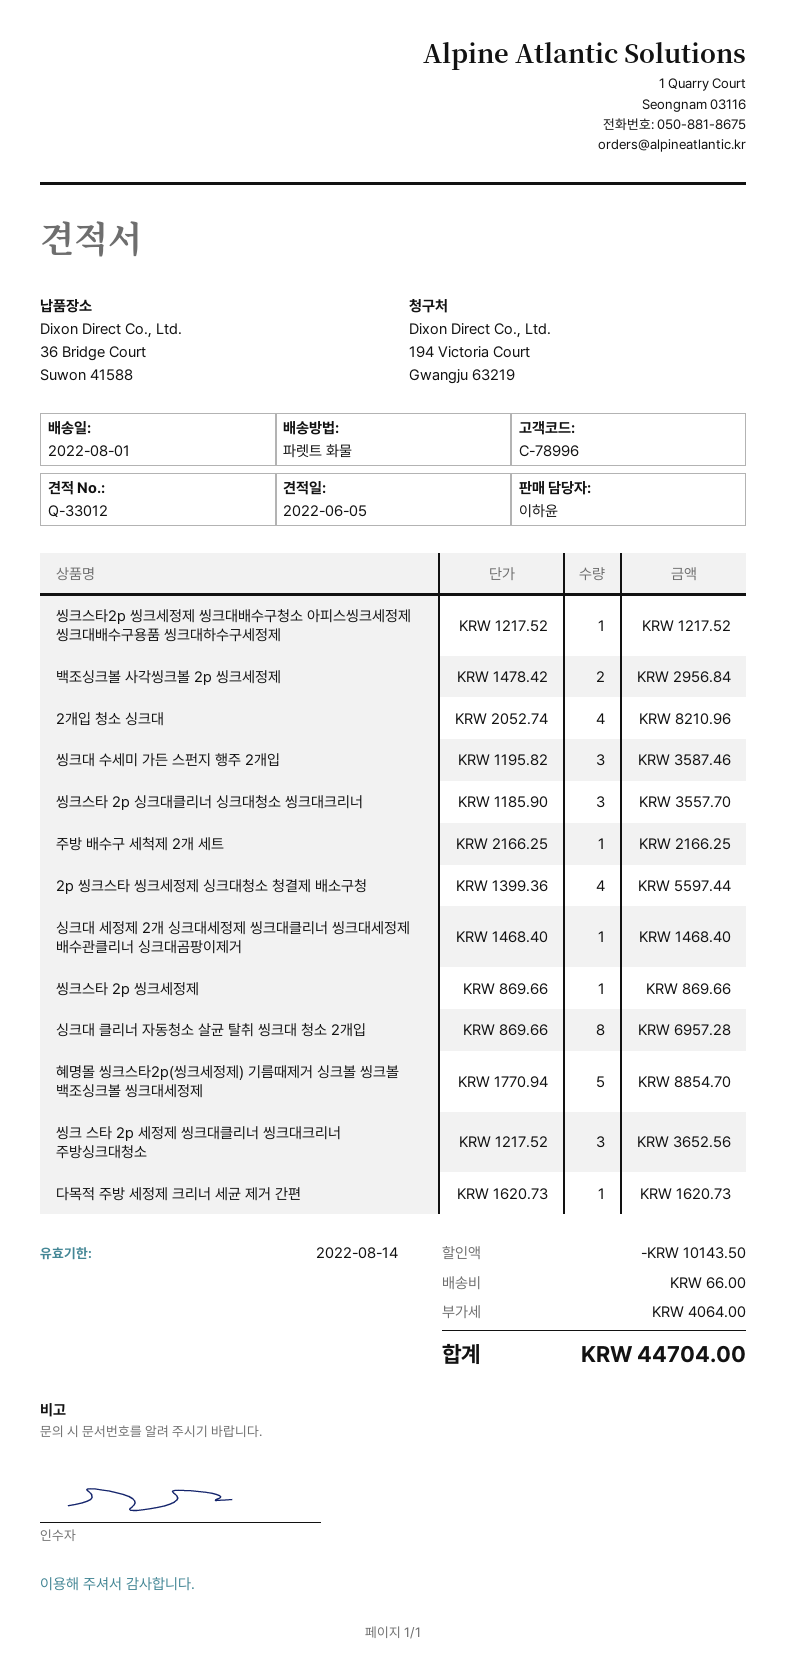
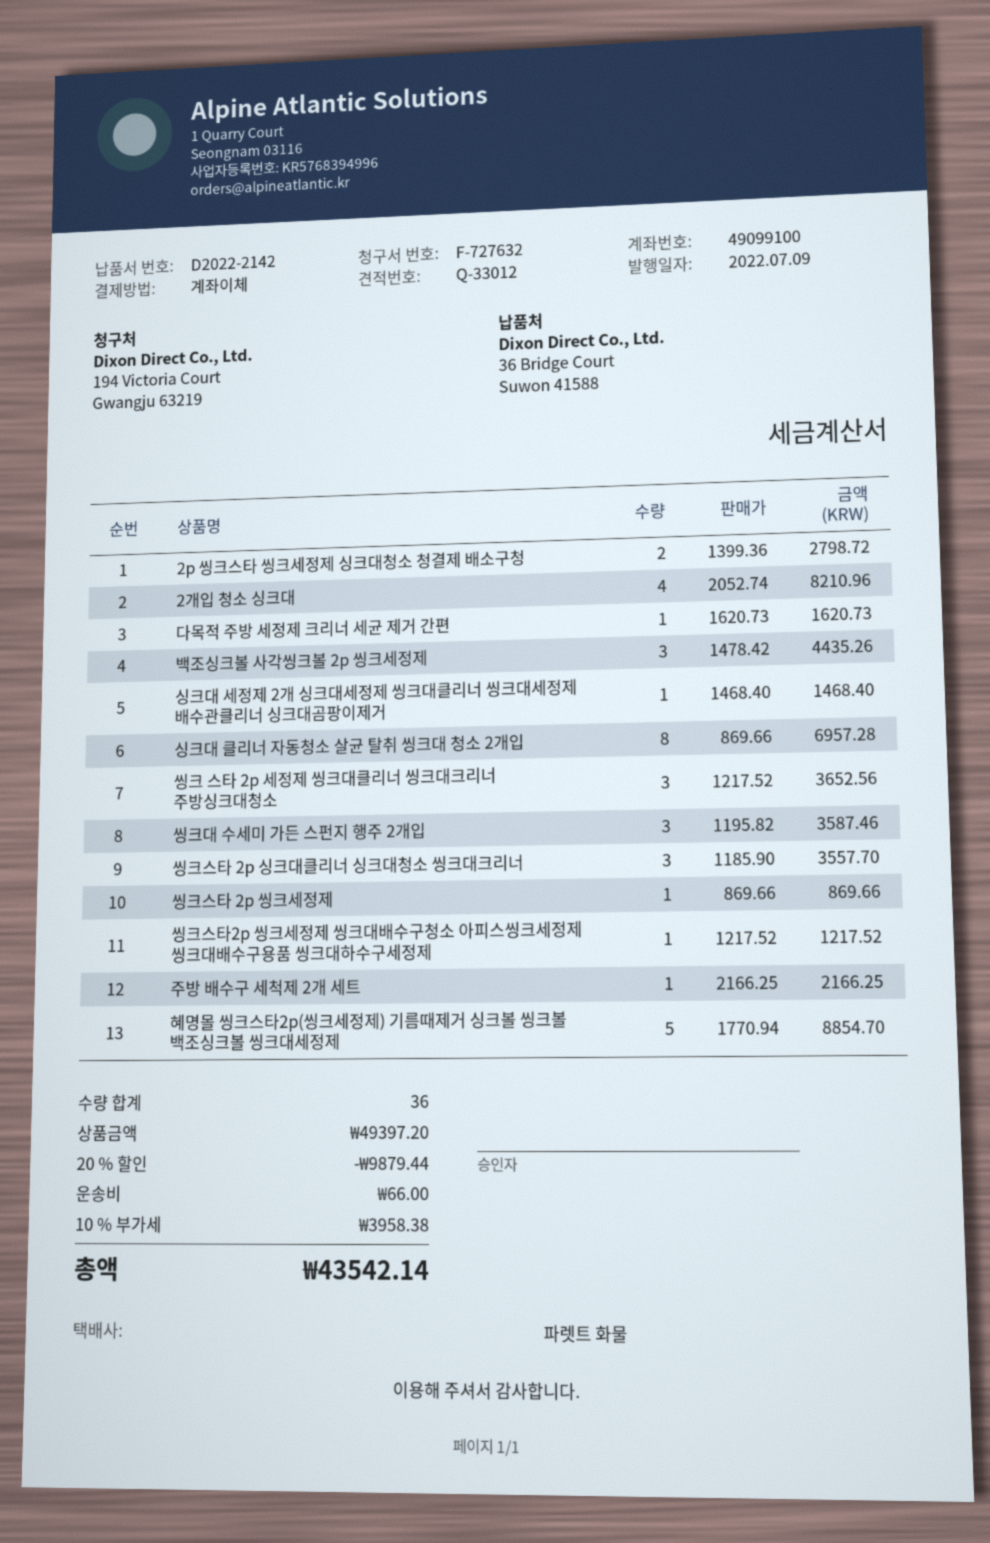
백조싱크볼 사각씽크볼 2p 씽크세정제: 2 x 1478.42 = 2956.84 -> 3 x 1478.42 = 4435.26
2p 씽크스타 씽크세정제 싱크대청소 청결제 배소구청: 4 x 1399.36 = 5597.44 -> 2 x 1399.36 = 2798.72
discount: 10143.50 -> 9879.44
tax: 4064.00 -> 3958.38
total: 44704.00 -> 43542.14

